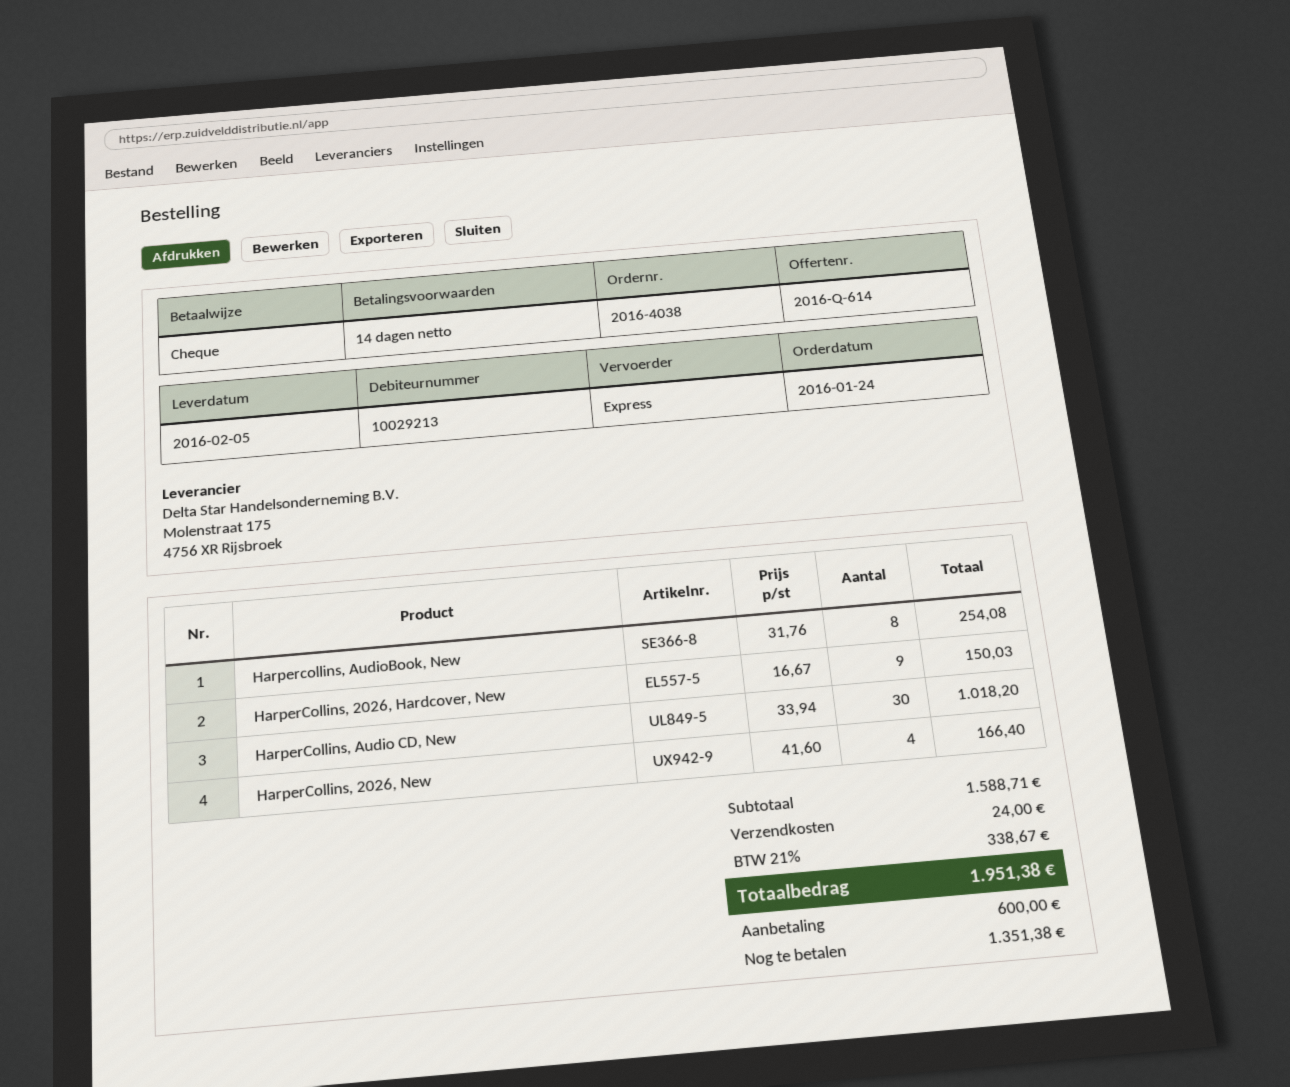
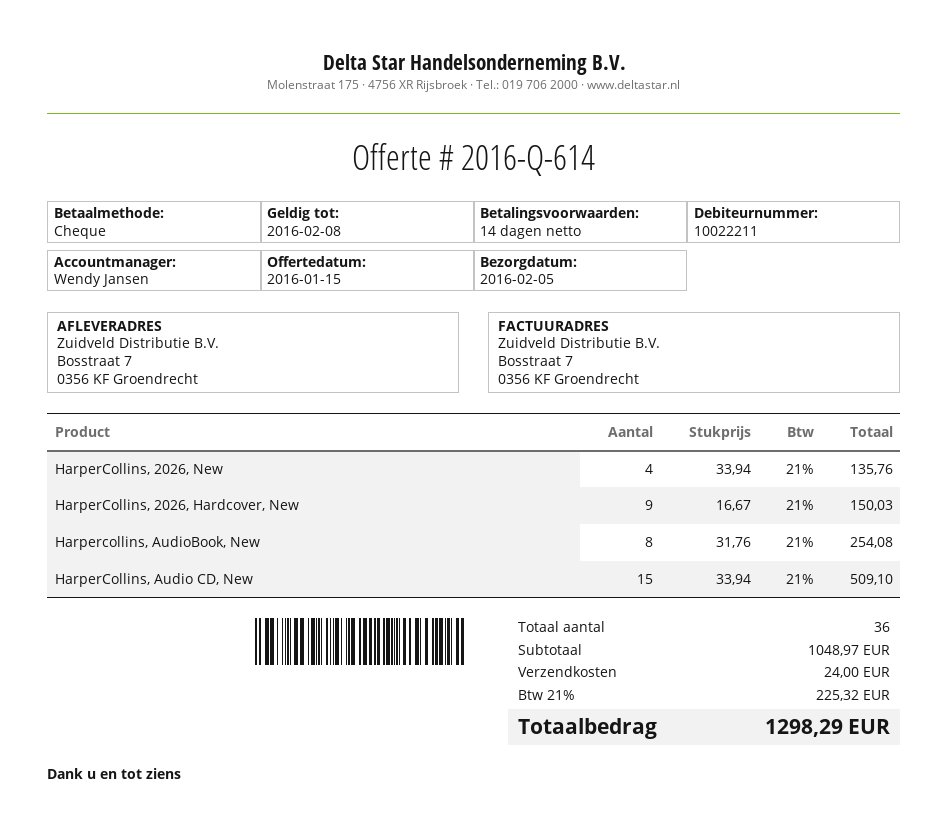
customer number: 10029213 -> 10022211
HarperCollins, Audio CD, New: 30 x 33.94 = 1018.20 -> 15 x 33.94 = 509.10
HarperCollins, 2026, New: 4 x 41.60 = 166.40 -> 4 x 33.94 = 135.76
subtotal: 1588.71 -> 1048.97
tax: 21% = 338.67 -> 21% = 225.32
total: 1951.38 -> 1298.29

